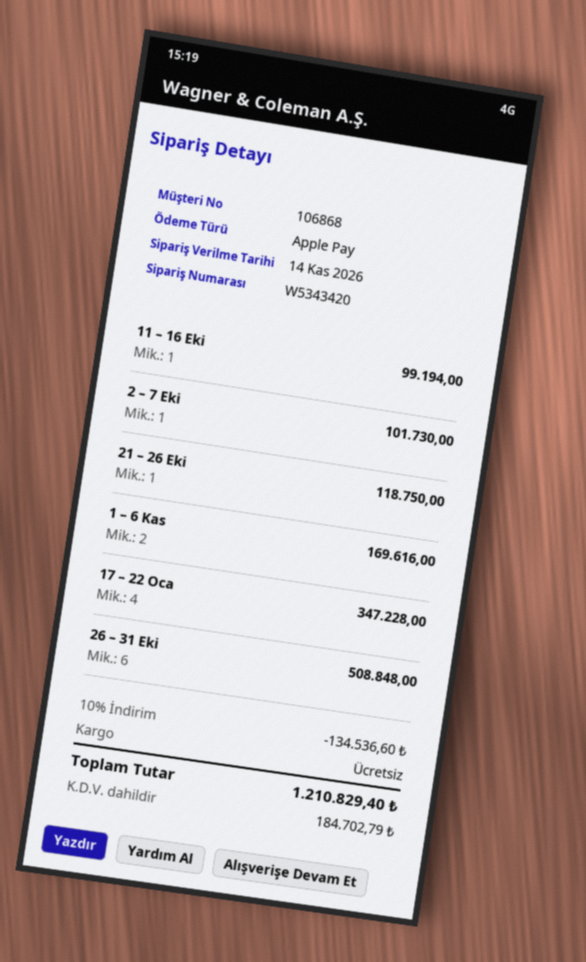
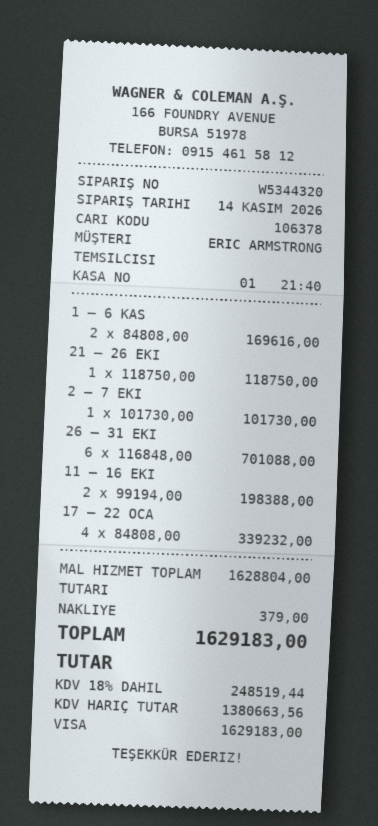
order number: W5343420 -> W5344320
customer number: 106868 -> 106378
payment method: Apple Pay -> Visa
11 – 16 Eki: 1 for 99194.00 -> 2 for 198388.00
17 – 22 Oca: 4 for 347228.00 -> 4 for 339232.00
26 – 31 Eki: 6 for 508848.00 -> 6 for 701088.00
discount: 10% = 134536.60 -> none
shipping: 0.00 -> 379.00
tax: 184702.79 -> 248519.44
total: 1210829.40 -> 1629183.00

